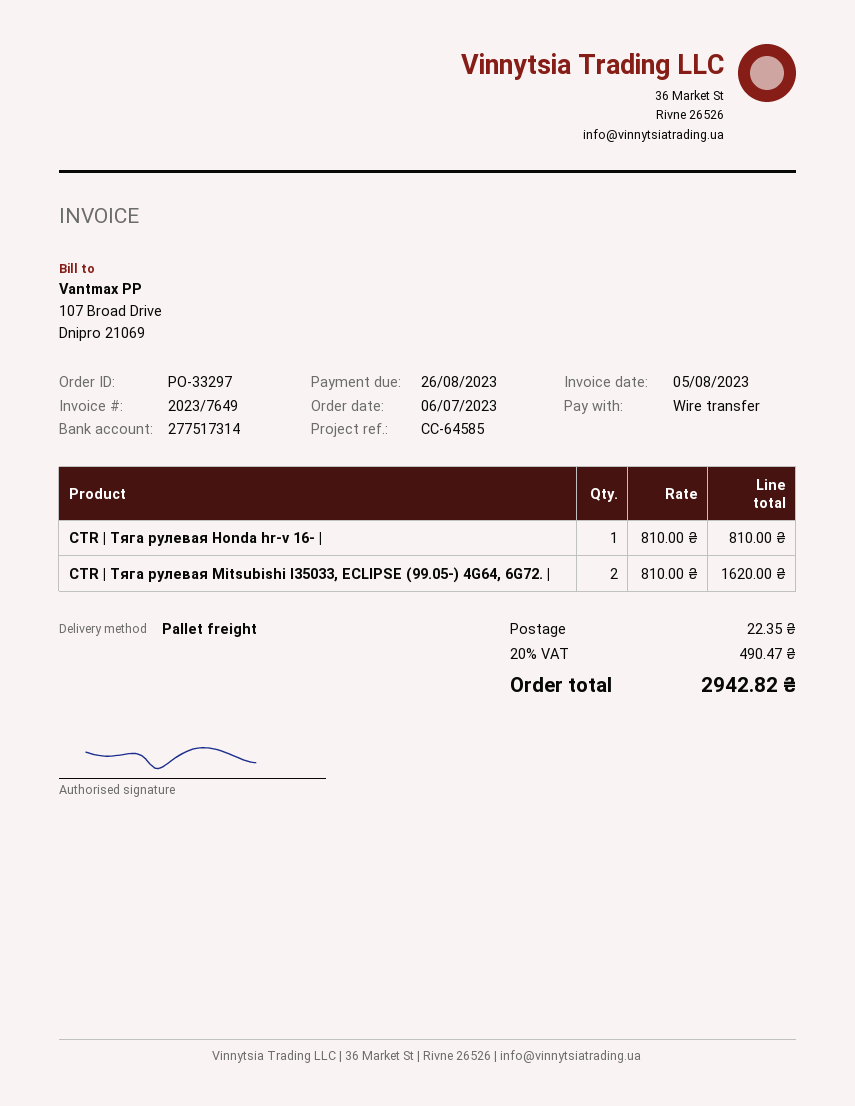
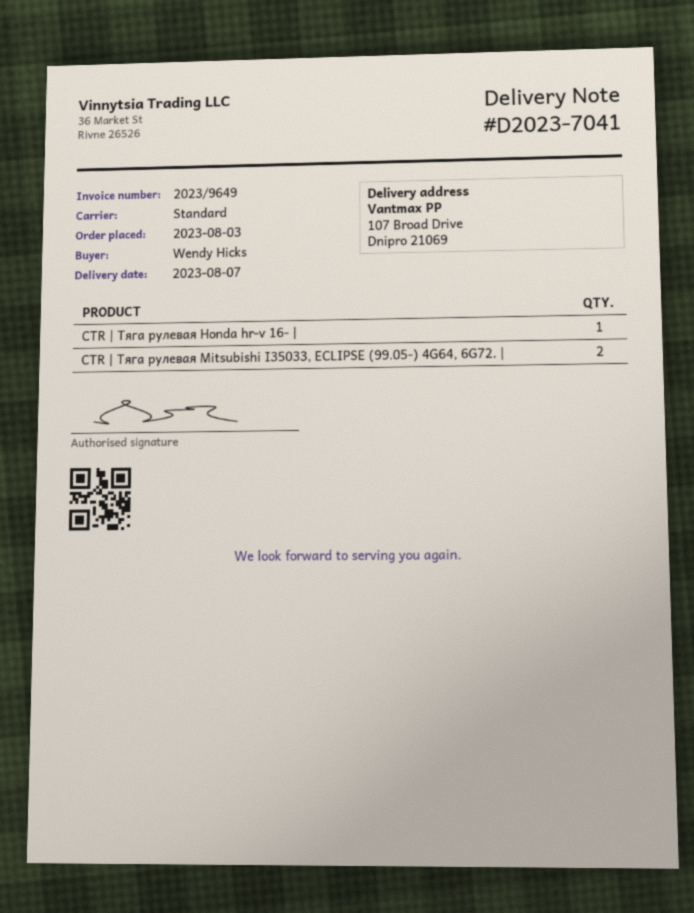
order date: 2023-07-06 -> 2023-08-03
invoice number: 2023/7649 -> 2023/9649
shipping method: pallet freight -> standard

